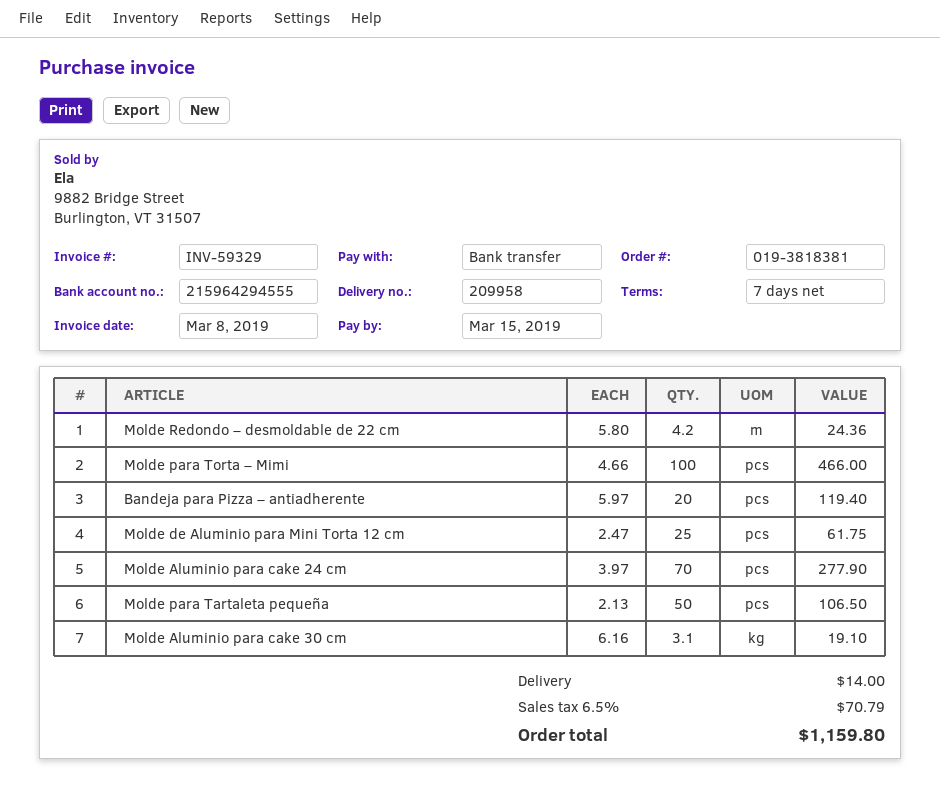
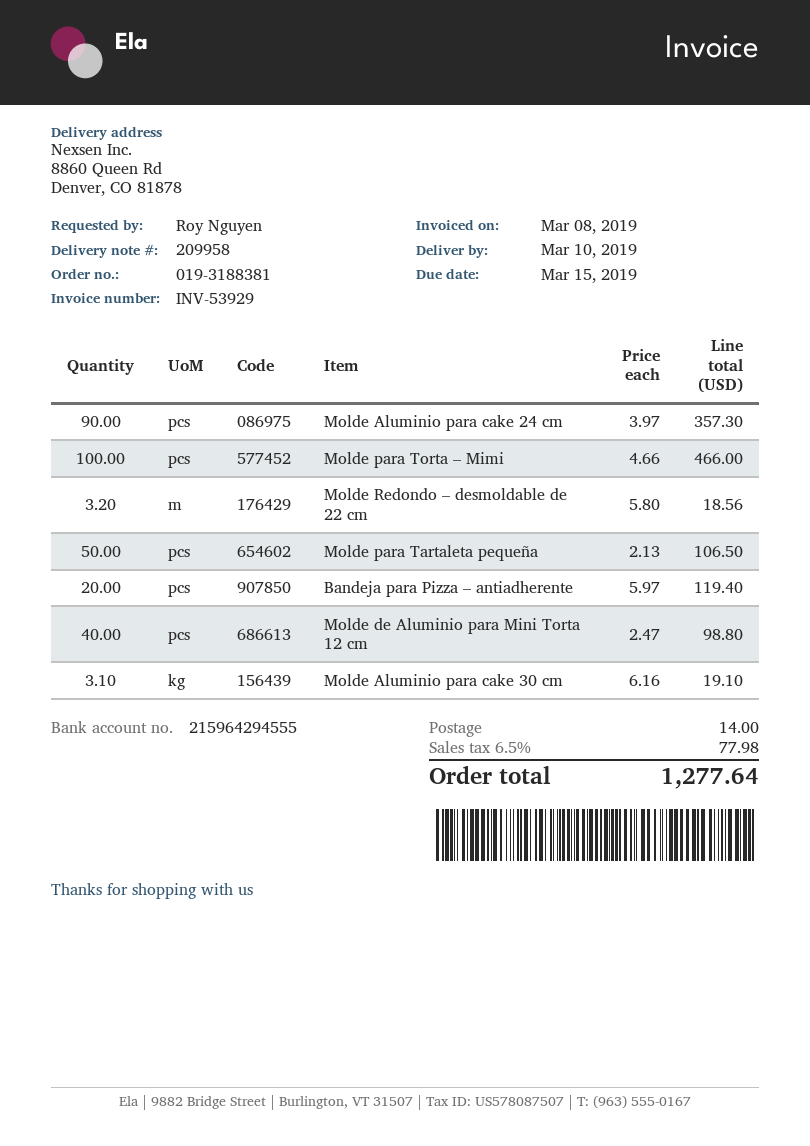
order number: 019-3818381 -> 019-3188381
invoice number: INV-59329 -> INV-53929
Molde Redondo – desmoldable de 22 cm: 4.2 x 5.80 = 24.36 -> 3.2 x 5.80 = 18.56
Molde de Aluminio para Mini Torta 12 cm: 25 x 2.47 = 61.75 -> 40 x 2.47 = 98.80
Molde Aluminio para cake 24 cm: 70 x 3.97 = 277.90 -> 90 x 3.97 = 357.30
tax: 6.5% = 70.79 -> 6.5% = 77.98
total: 1159.80 -> 1277.64

